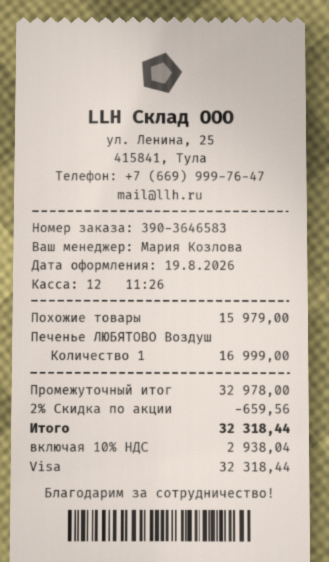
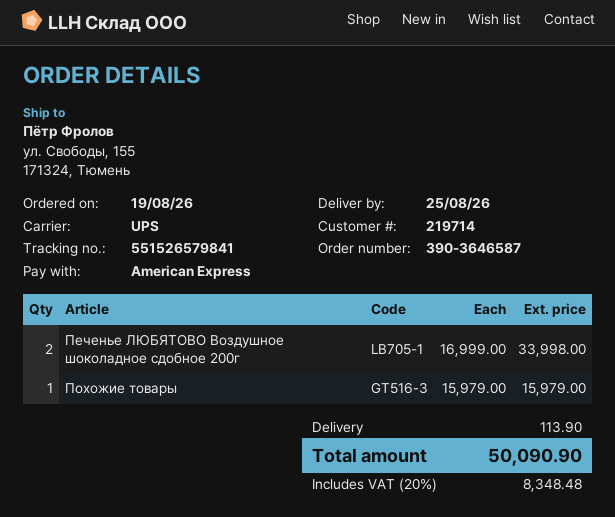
order number: 390-3646583 -> 390-3646587
payment method: Visa -> American Express
Печенье ЛЮБЯТОВО Воздуш: 1 for 16999.00 -> 2 for 33998.00
discount: 2% = 659.56 -> none
shipping: none -> 113.90
tax: 10% = 2938.04 -> 20% = 8348.48
total: 32318.44 -> 50090.90

